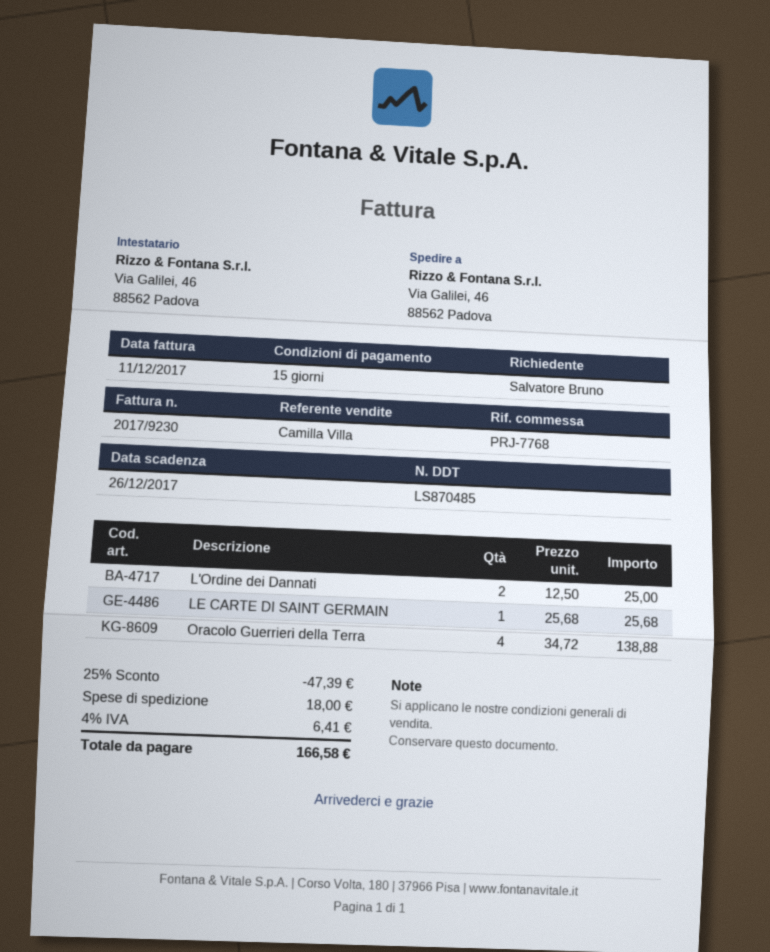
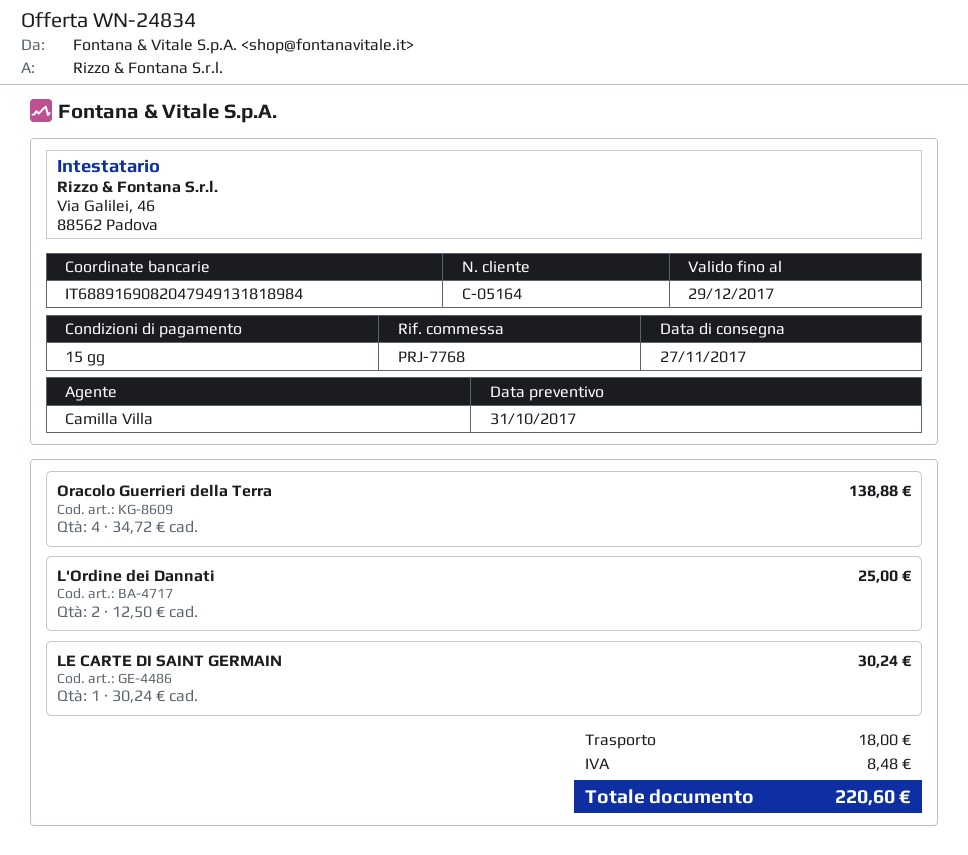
LE CARTE DI SAINT GERMAIN: 1 x 25.68 = 25.68 -> 1 x 30.24 = 30.24
discount: 25% = 47.39 -> none
tax: 6.41 -> 8.48
total: 166.58 -> 220.60

